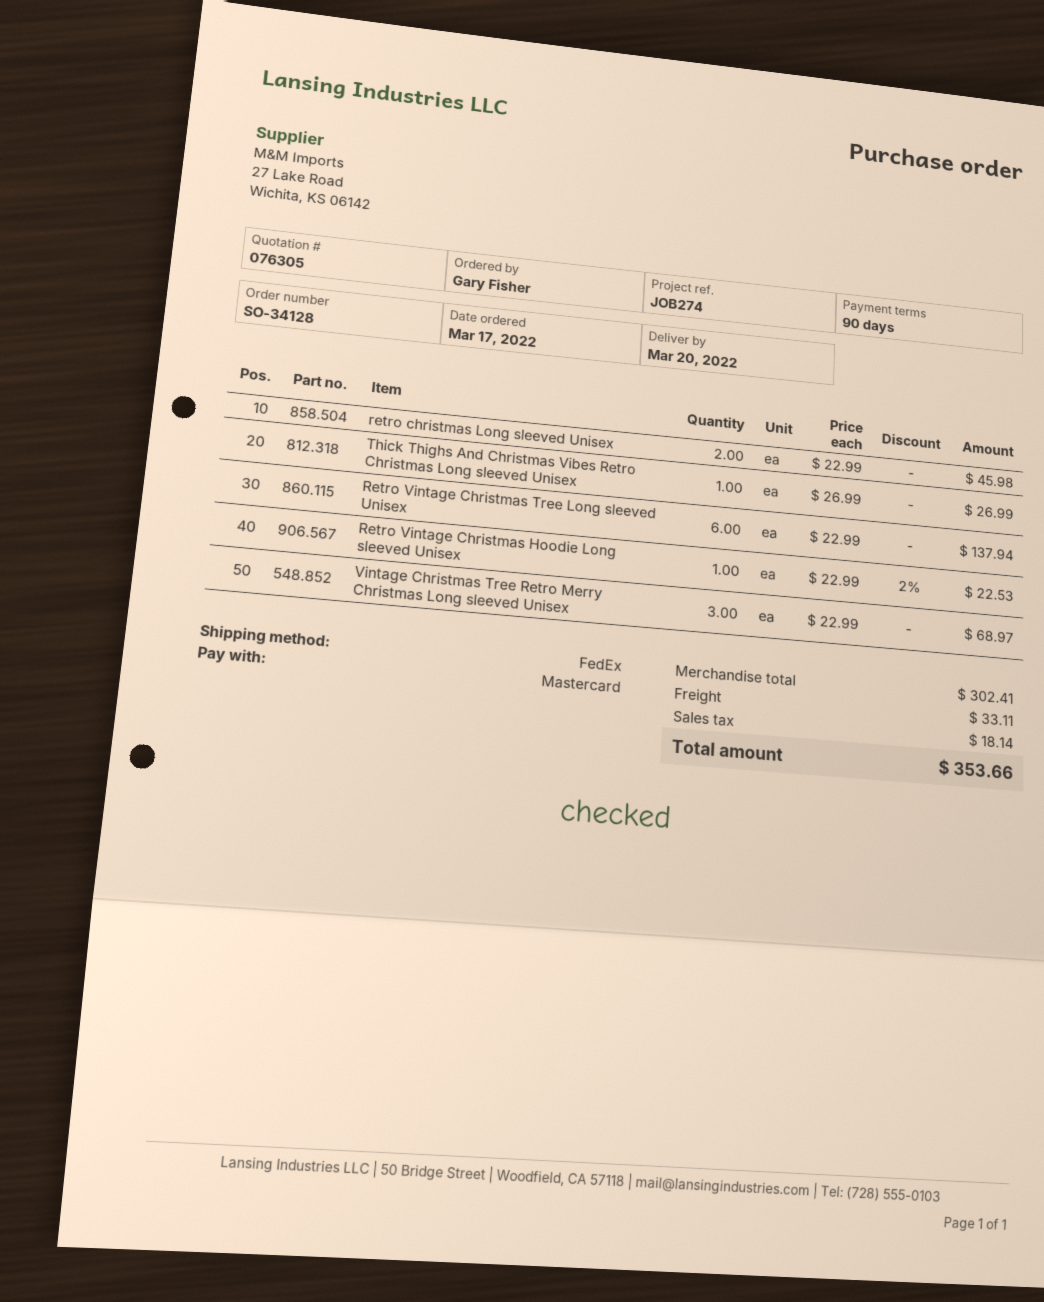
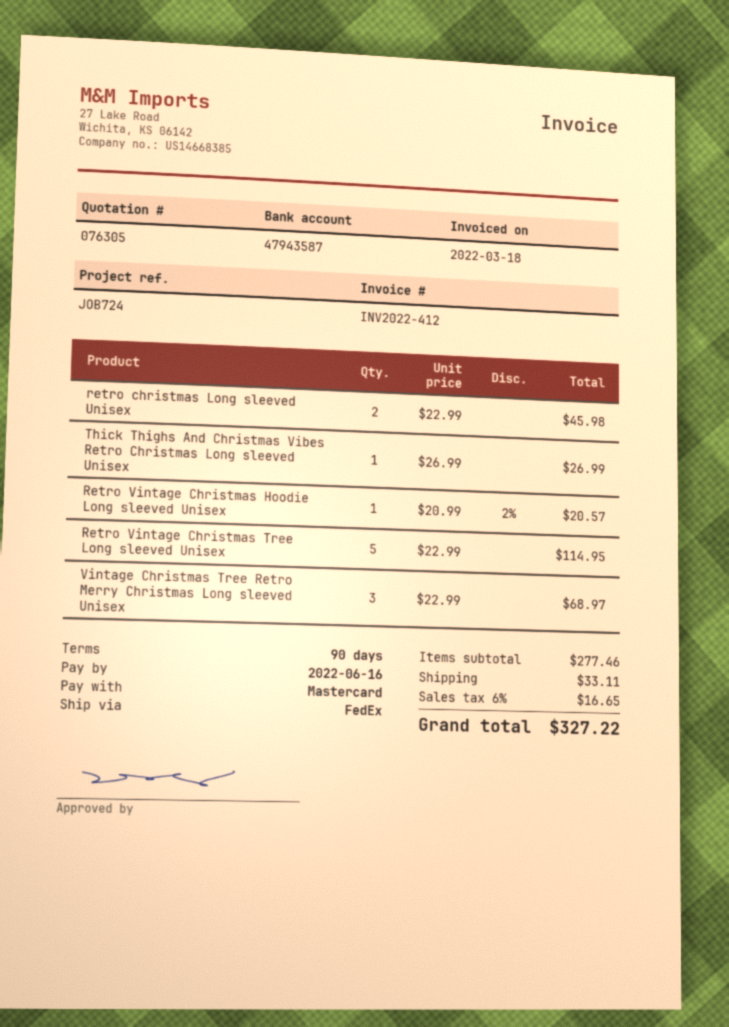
reference: JOB274 -> JOB724
Retro Vintage Christmas Tree Long sleeved Unisex: 6 x 22.99 = 137.94 -> 5 x 22.99 = 114.95
Retro Vintage Christmas Hoodie Long sleeved Unisex: 1 x 22.99 - 2% = 22.53 -> 1 x 20.99 - 2% = 20.57
subtotal: 302.41 -> 277.46
tax: 18.14 -> 16.65
total: 353.66 -> 327.22

